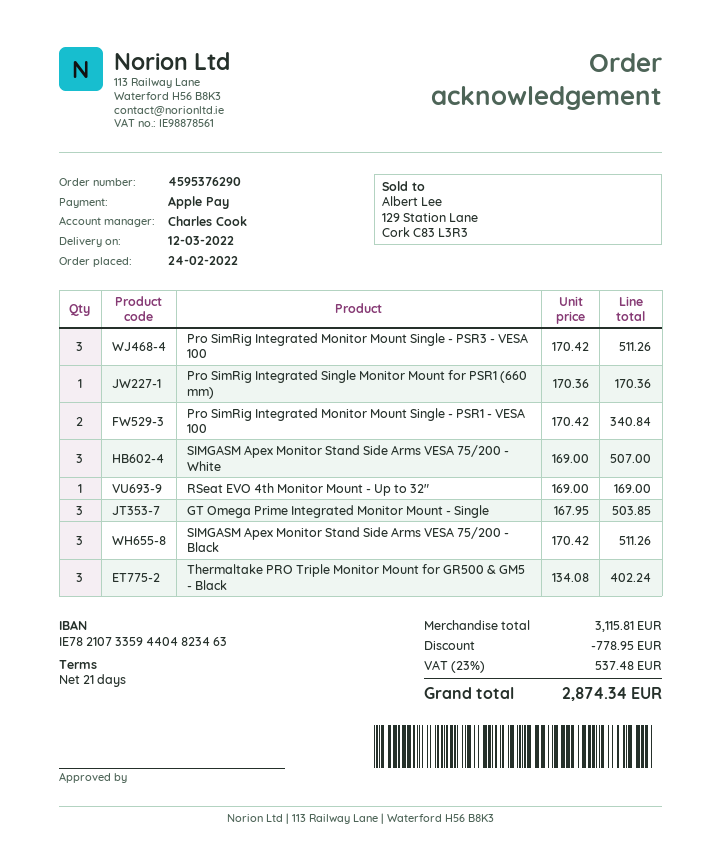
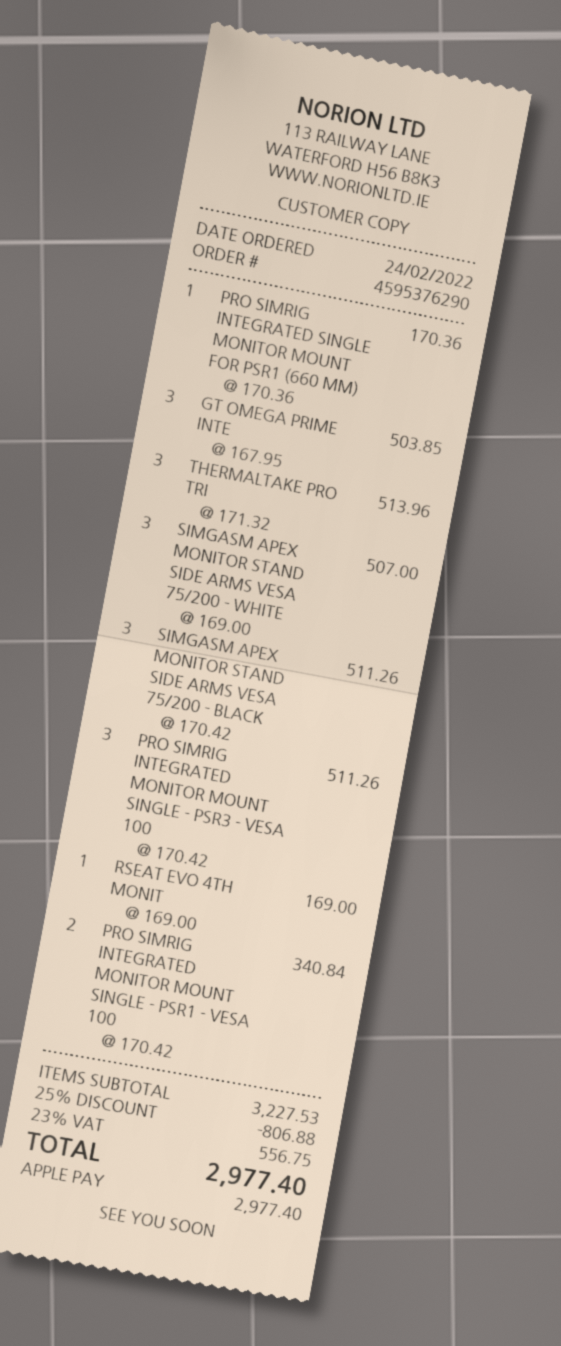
Thermaltake PRO Triple Monitor Mount for GR500 & GM5 - Black: 3 x 134.08 = 402.24 -> 3 x 171.32 = 513.96
subtotal: 3115.81 -> 3227.53
discount: 778.95 -> 806.88
tax: 23% = 537.48 -> 23% = 556.75
total: 2874.34 -> 2977.40

